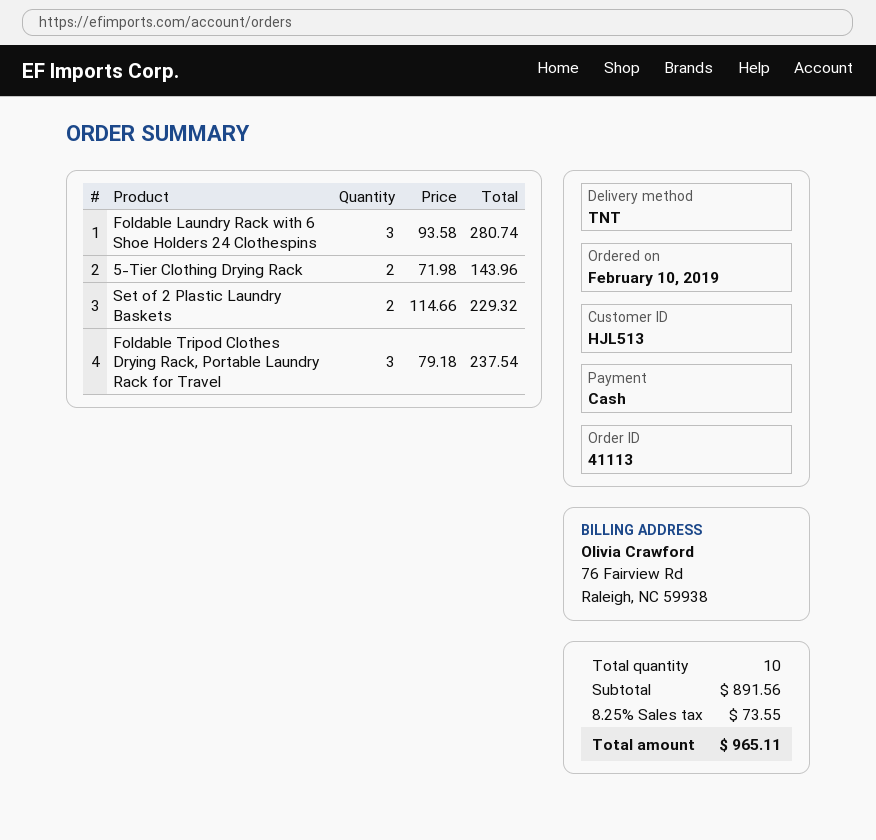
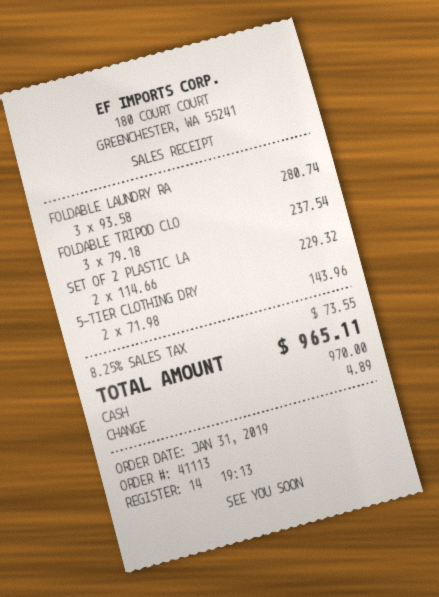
order date: 2019-02-10 -> 2019-01-31

